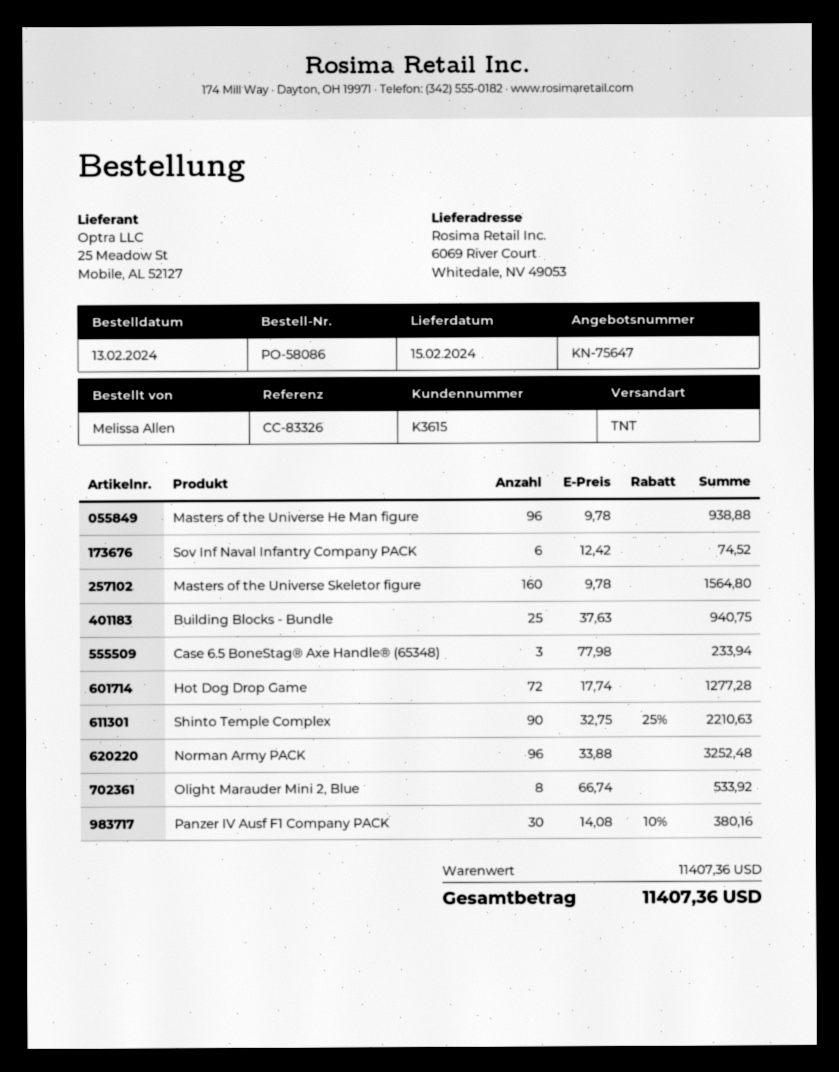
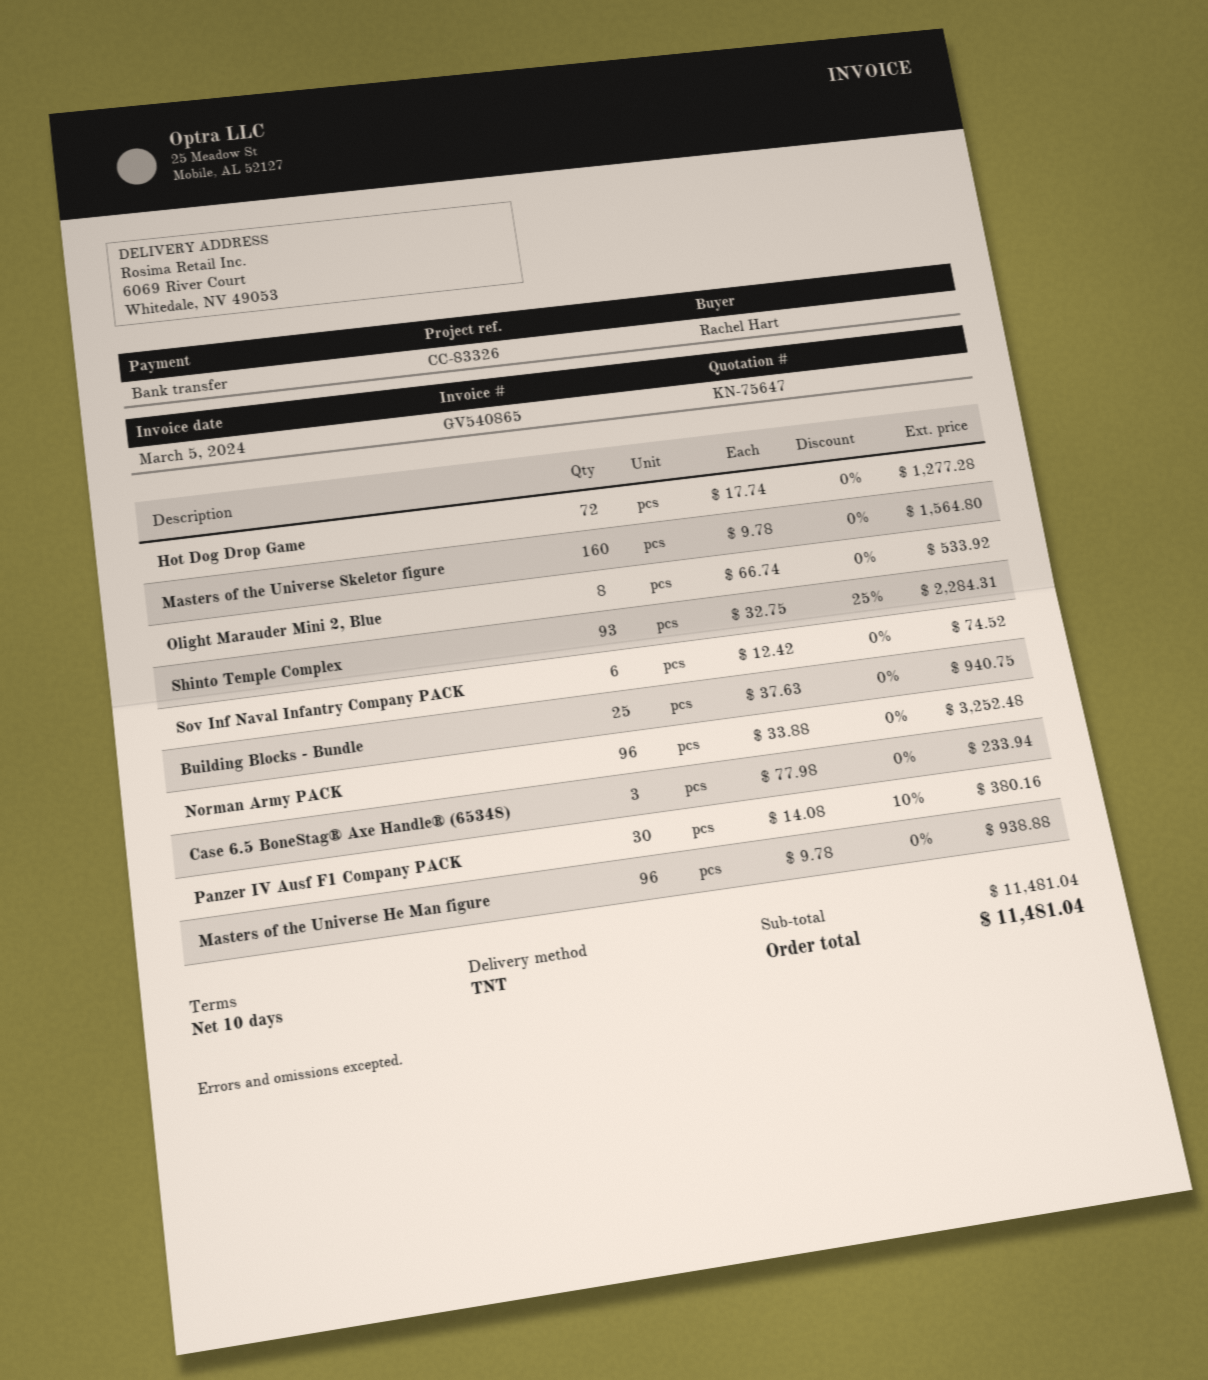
ordered by: Melissa Allen -> Rachel Hart
Shinto Temple Complex: 90 x 32.75 - 25% = 2210.63 -> 93 x 32.75 - 25% = 2284.31
subtotal: 11407.36 -> 11481.04
total: 11407.36 -> 11481.04

